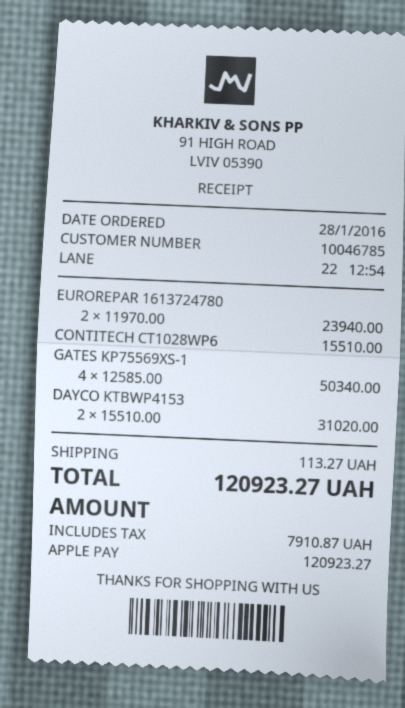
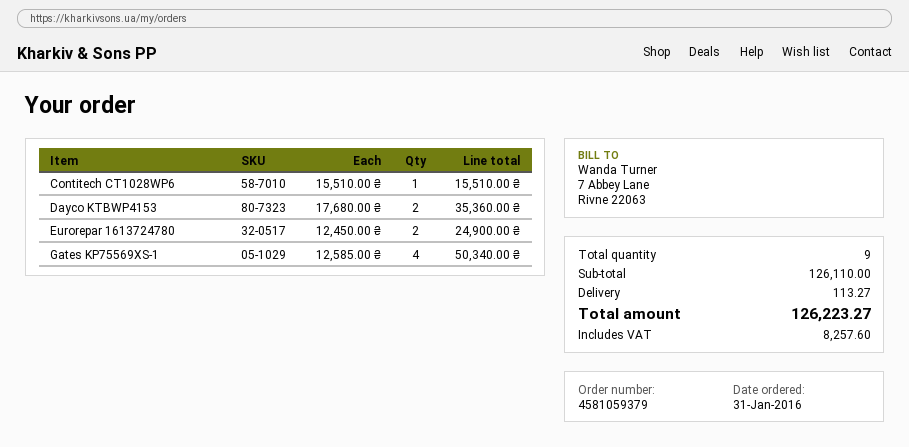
order date: 2016-01-28 -> 2016-01-31
EUROREPAR 1613724780: 2 x 11970.00 = 23940.00 -> 2 x 12450.00 = 24900.00
DAYCO KTBWP4153: 2 x 15510.00 = 31020.00 -> 2 x 17680.00 = 35360.00
tax: 7910.87 -> 8257.60
total: 120923.27 -> 126223.27

